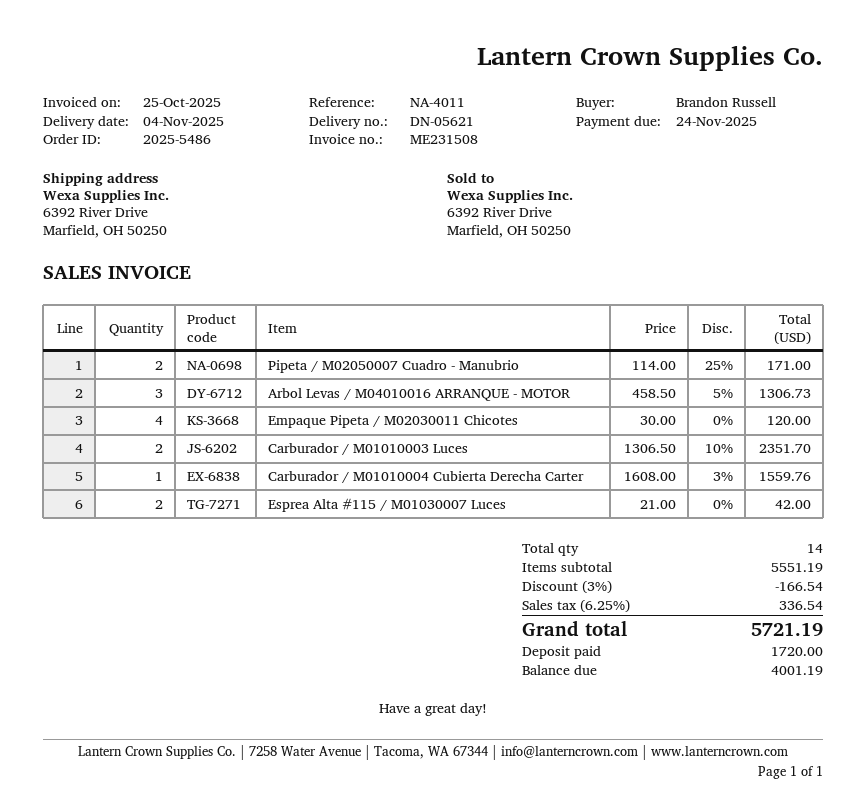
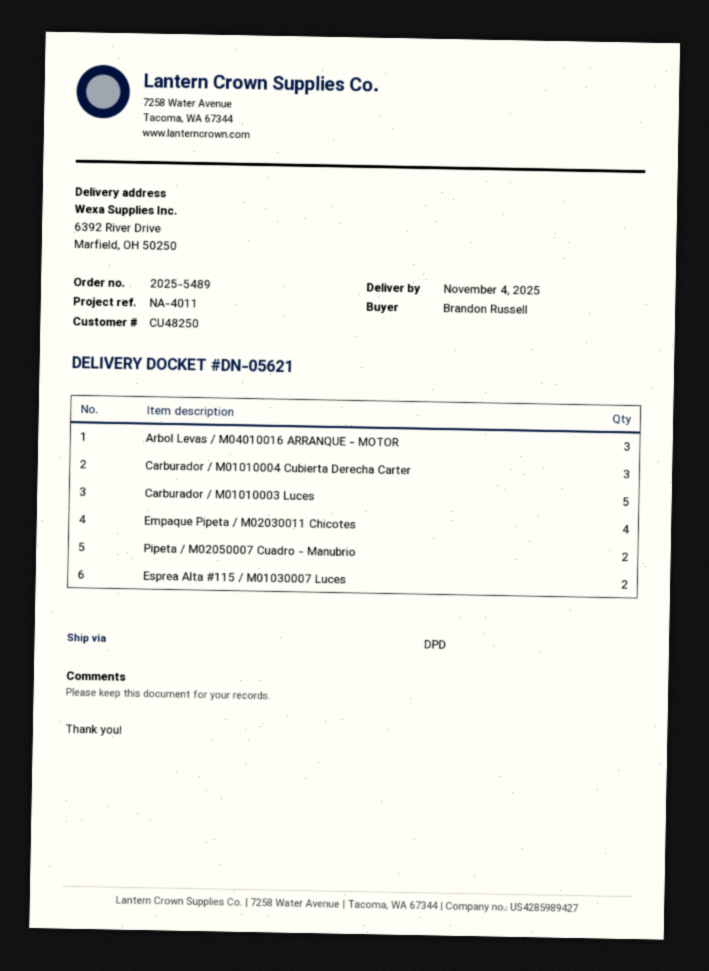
order number: 2025-5486 -> 2025-5489
Carburador / M01010003 Luces: 2 -> 5
Carburador / M01010004 Cubierta Derecha Carter: 1 -> 3

